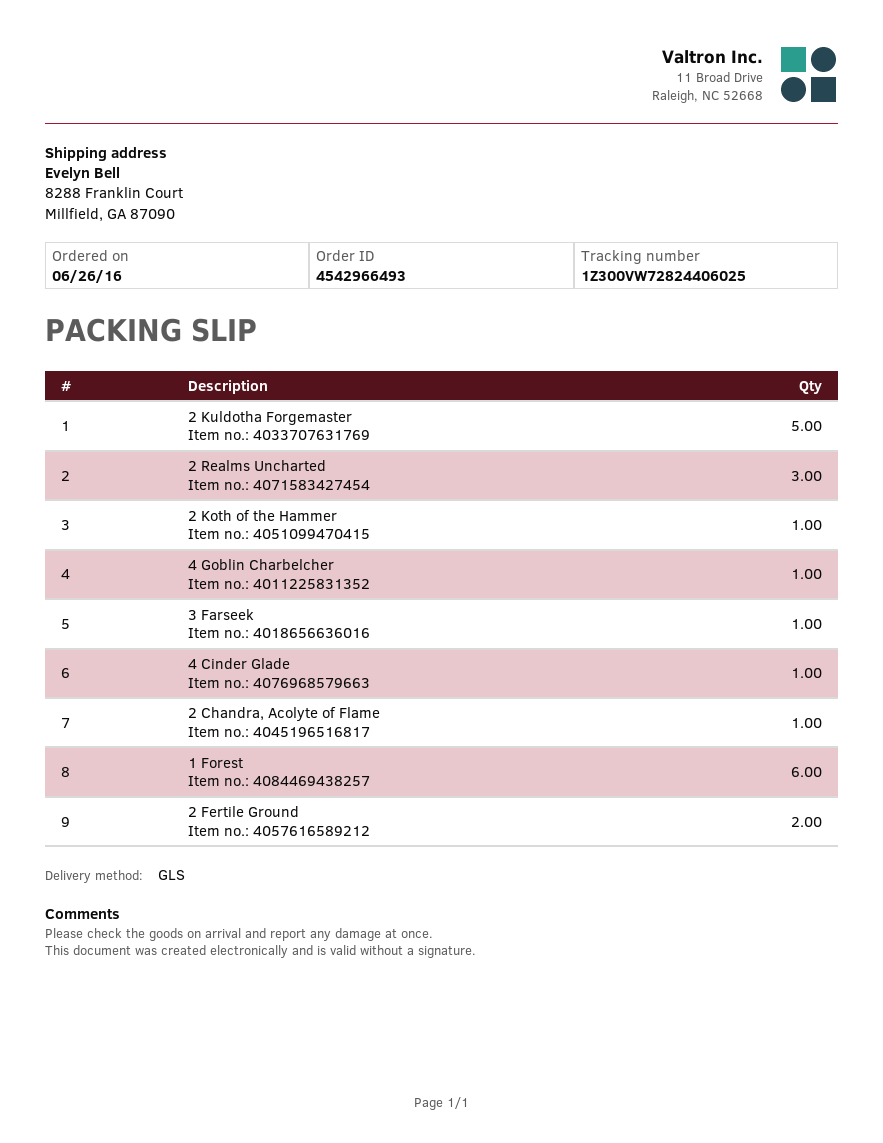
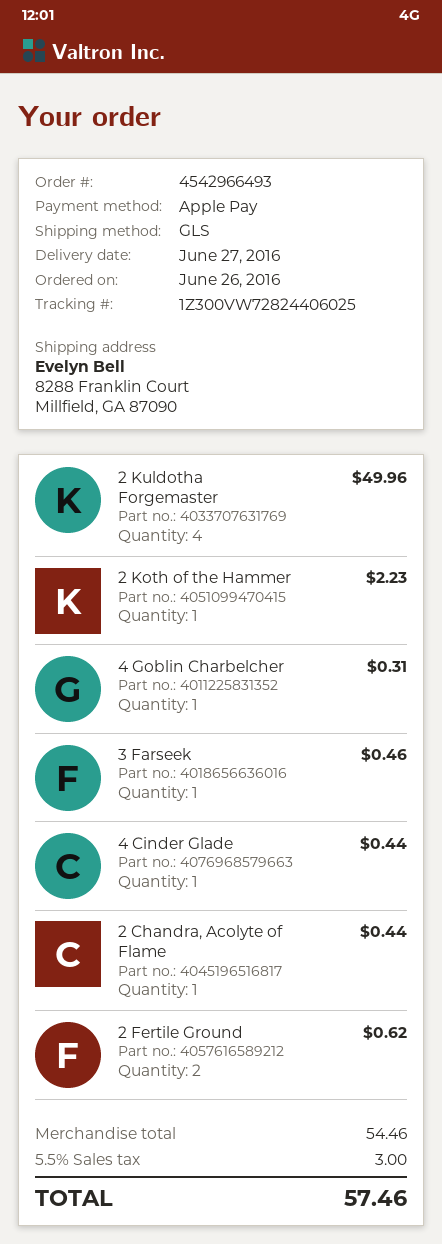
2 Kuldotha Forgemaster: 5 -> 4
2 Realms Uncharted: 3 -> none
1 Forest: 6 -> none

